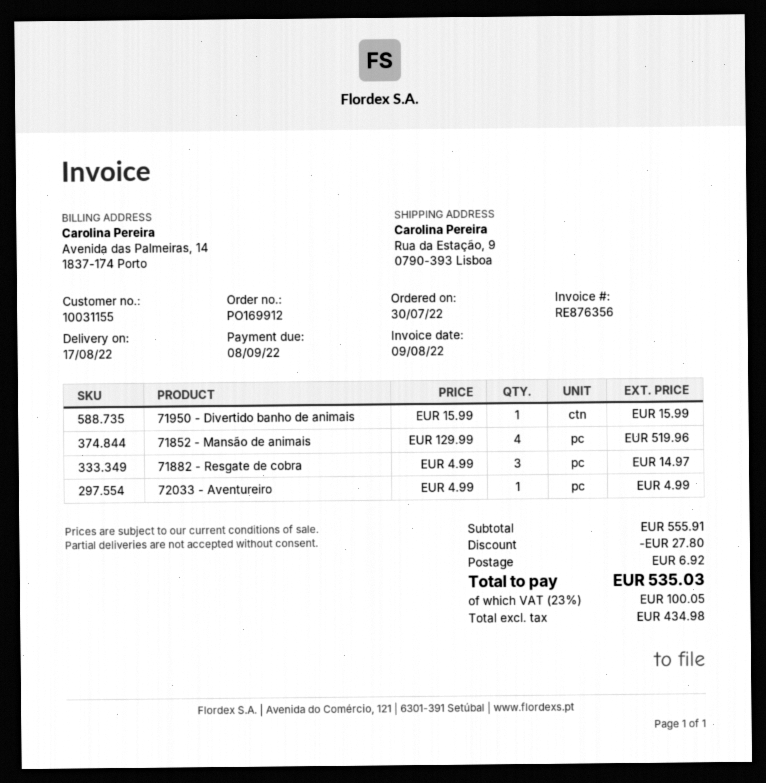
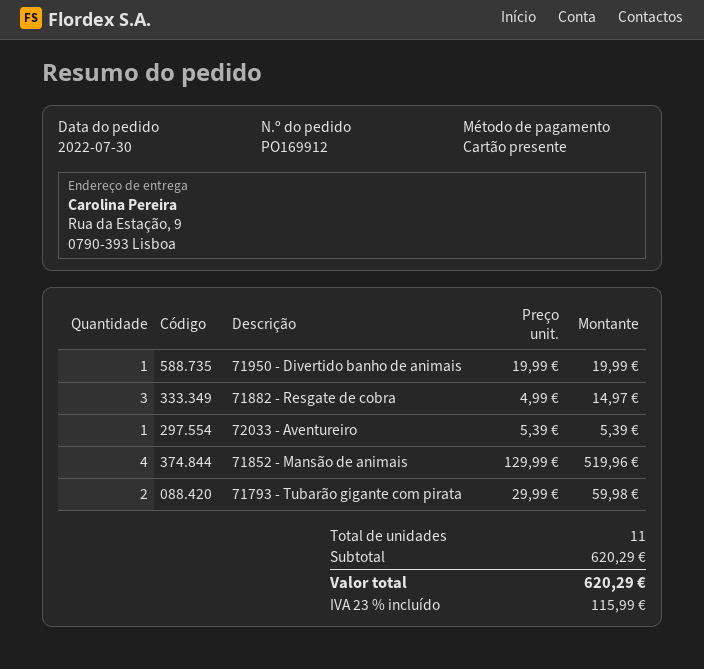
71950 - Divertido banho de animais: 1 x 15.99 = 15.99 -> 1 x 19.99 = 19.99
72033 - Aventureiro: 1 x 4.99 = 4.99 -> 1 x 5.39 = 5.39
71793 - Tubarão gigante com pirata: none -> 2 x 29.99 = 59.98
subtotal: 555.91 -> 620.29
discount: 27.80 -> none
shipping: 6.92 -> none
tax: 23% = 100.05 -> 23% = 115.99
total: 535.03 -> 620.29

